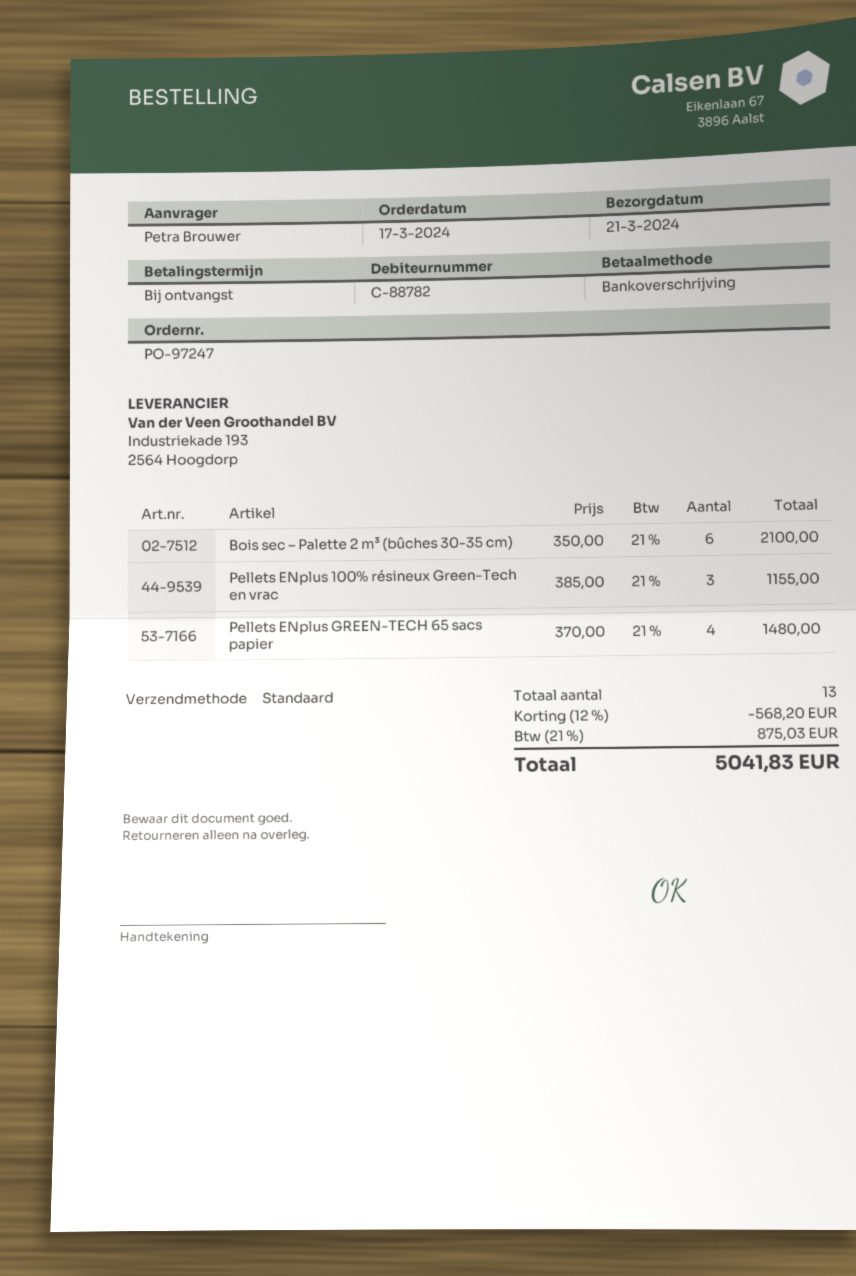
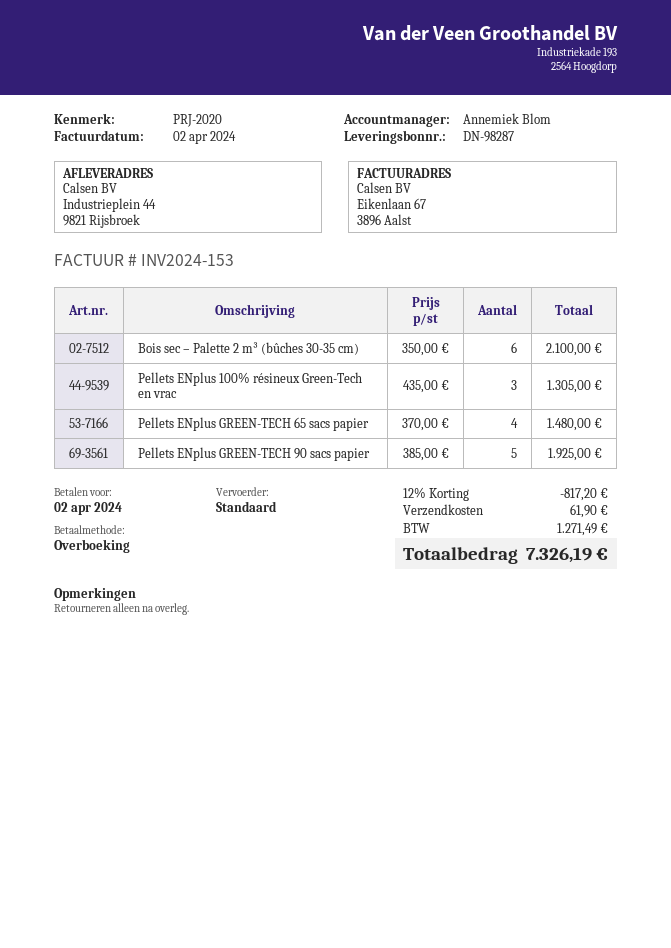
Pellets ENplus 100% résineux Green-Tech en vrac: 3 x 385.00 = 1155.00 -> 3 x 435.00 = 1305.00
Pellets ENplus GREEN-TECH 90 sacs papier: none -> 5 x 385.00 = 1925.00
discount: 12% = 568.20 -> 12% = 817.20
shipping: none -> 61.90
tax: 875.03 -> 1271.49
total: 5041.83 -> 7326.19

